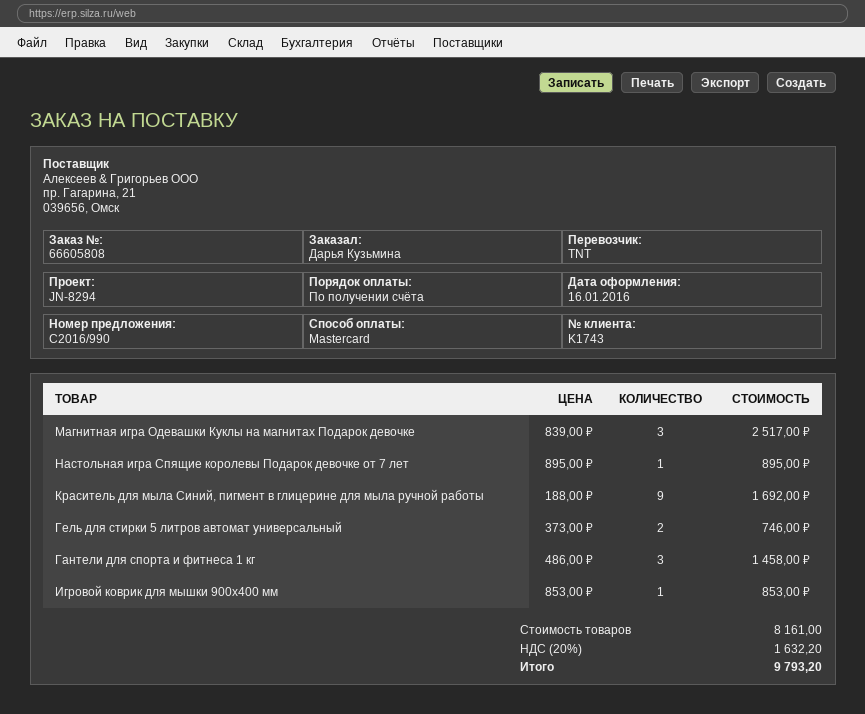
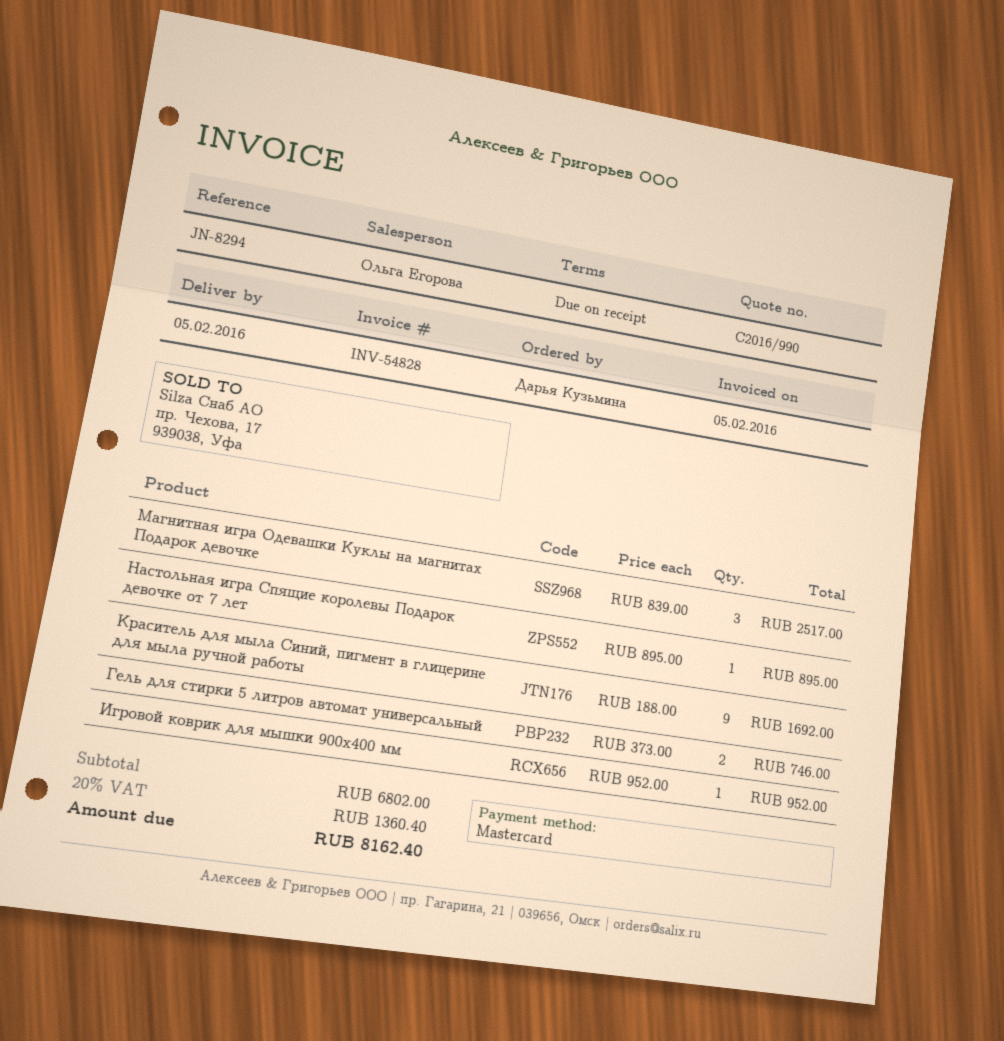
Гантели для спорта и фитнеса 1 кг: 3 x 486.00 = 1458.00 -> none
Игровой коврик для мышки 900х400 мм: 1 x 853.00 = 853.00 -> 1 x 952.00 = 952.00
subtotal: 8161.00 -> 6802.00
tax: 20% = 1632.20 -> 20% = 1360.40
total: 9793.20 -> 8162.40

